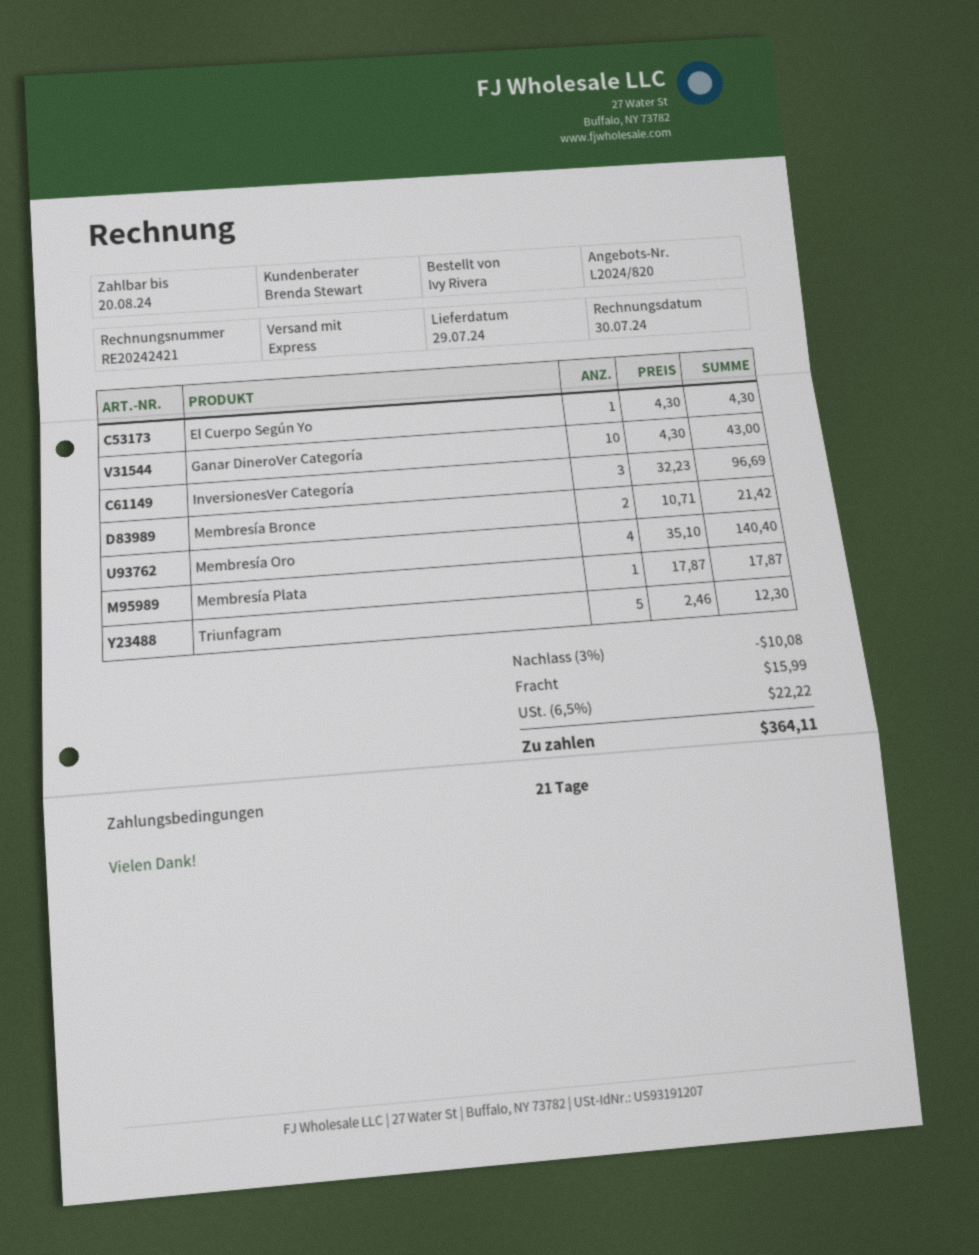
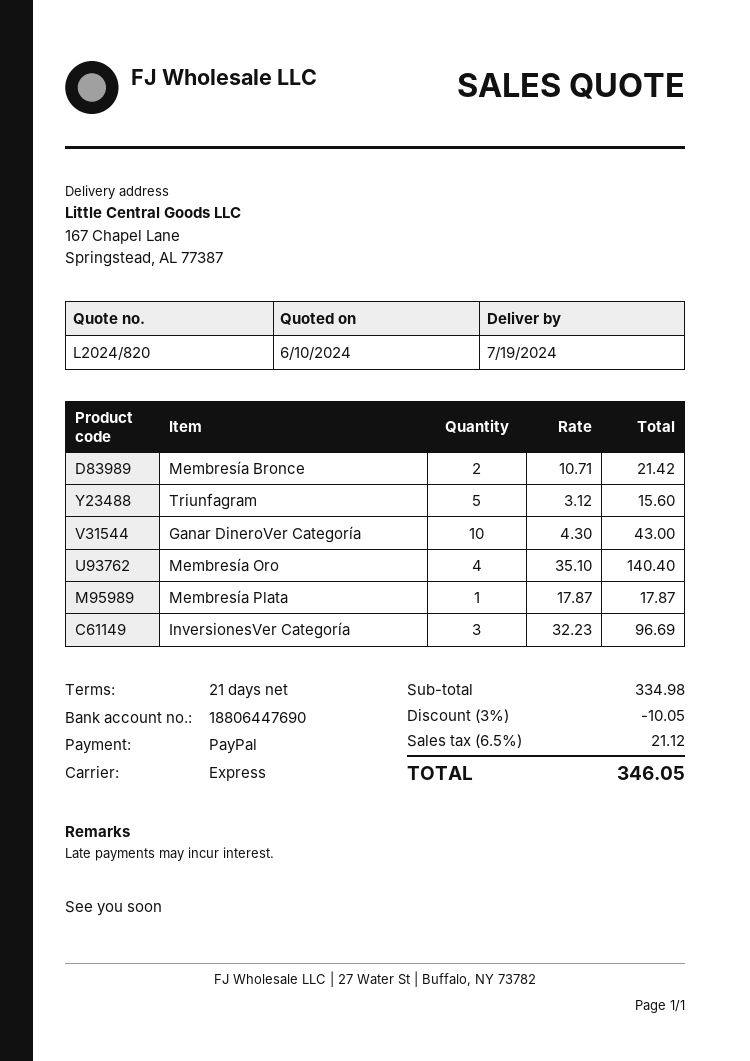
delivery date: 2024-07-29 -> 2024-07-19
El Cuerpo Según Yo: 1 x 4.30 = 4.30 -> none
Triunfagram: 5 x 2.46 = 12.30 -> 5 x 3.12 = 15.60
discount: 3% = 10.08 -> 3% = 10.05
shipping: 15.99 -> none
tax: 6.5% = 22.22 -> 6.5% = 21.12
total: 364.11 -> 346.05

